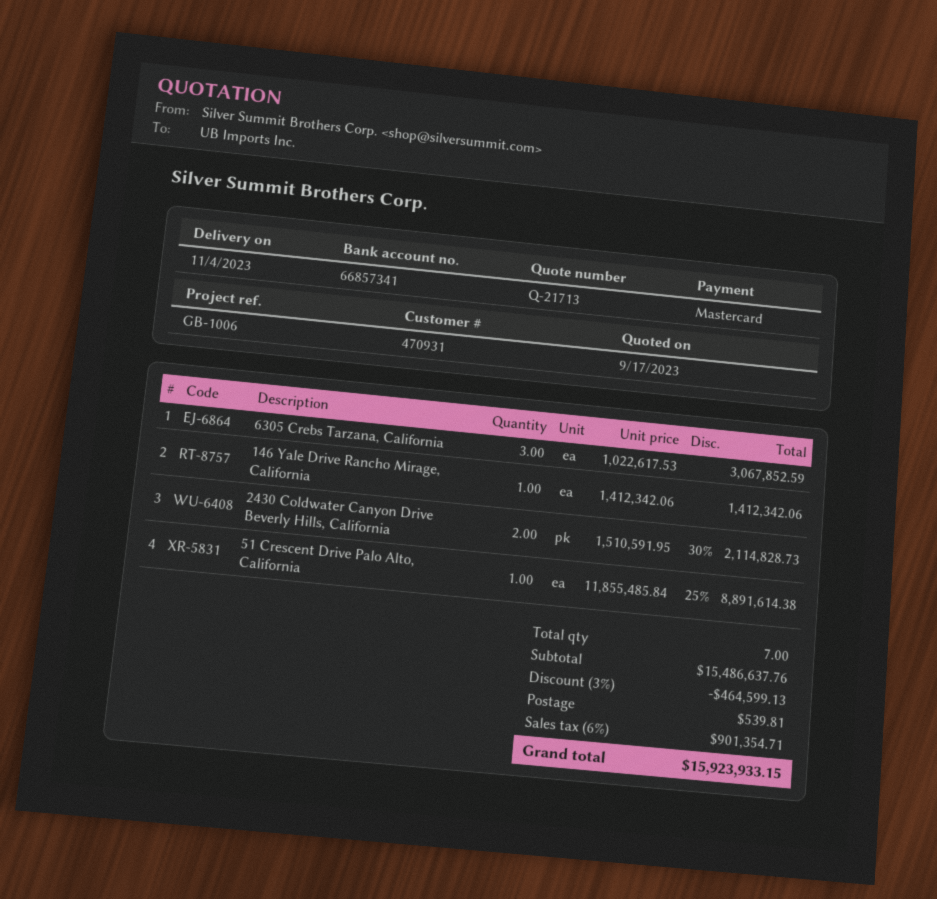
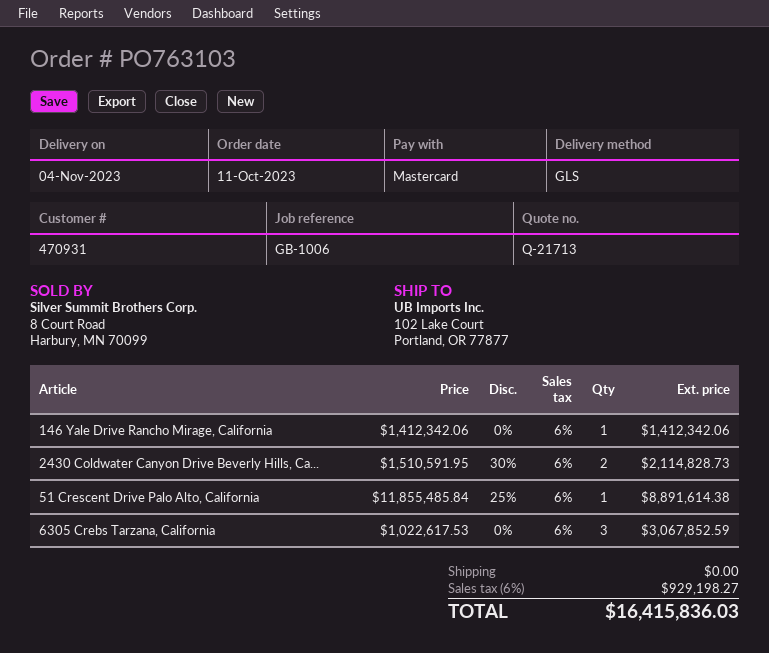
discount: 3% = 464599.13 -> none
shipping: 539.81 -> 0.00
tax: 6% = 901354.71 -> 6% = 929198.27
total: 15923933.15 -> 16415836.03

